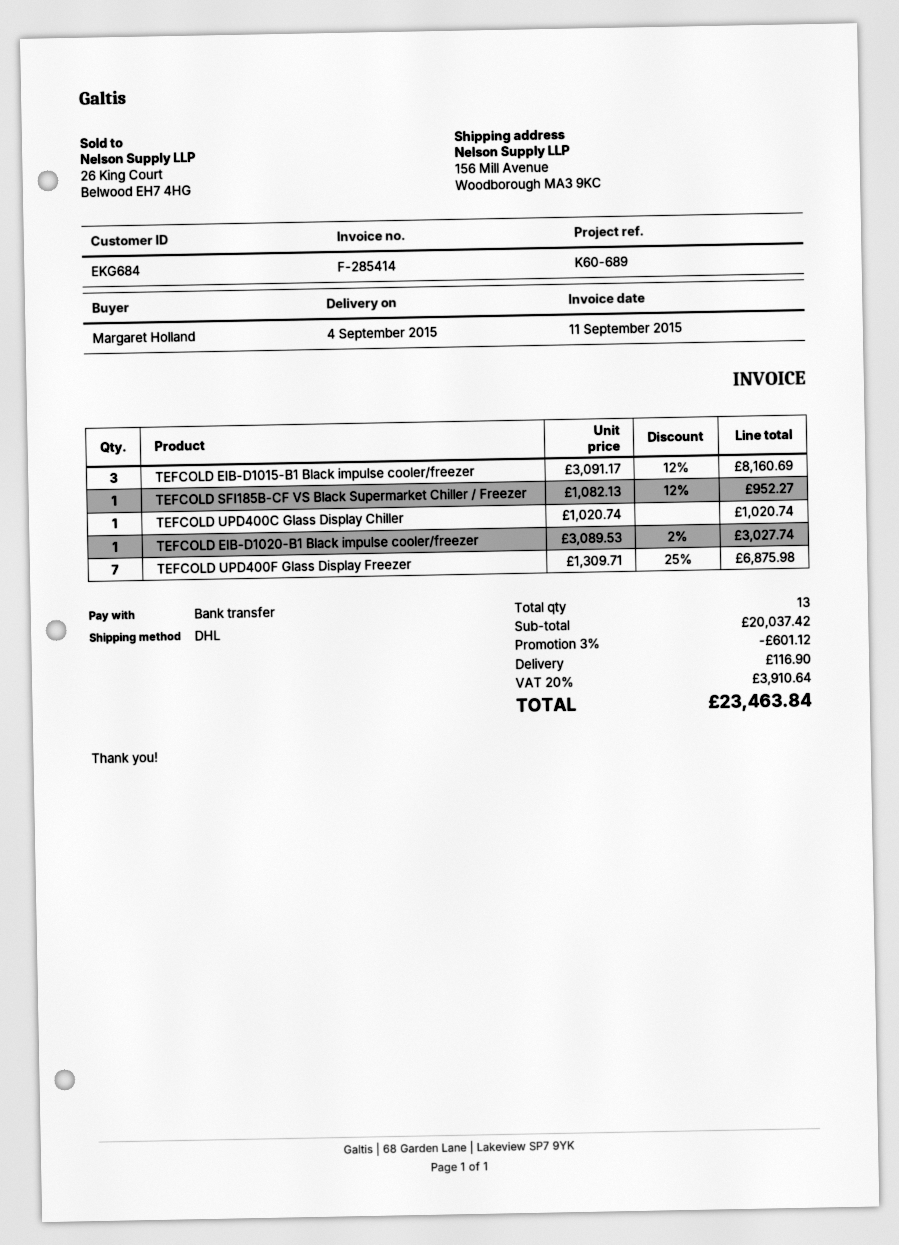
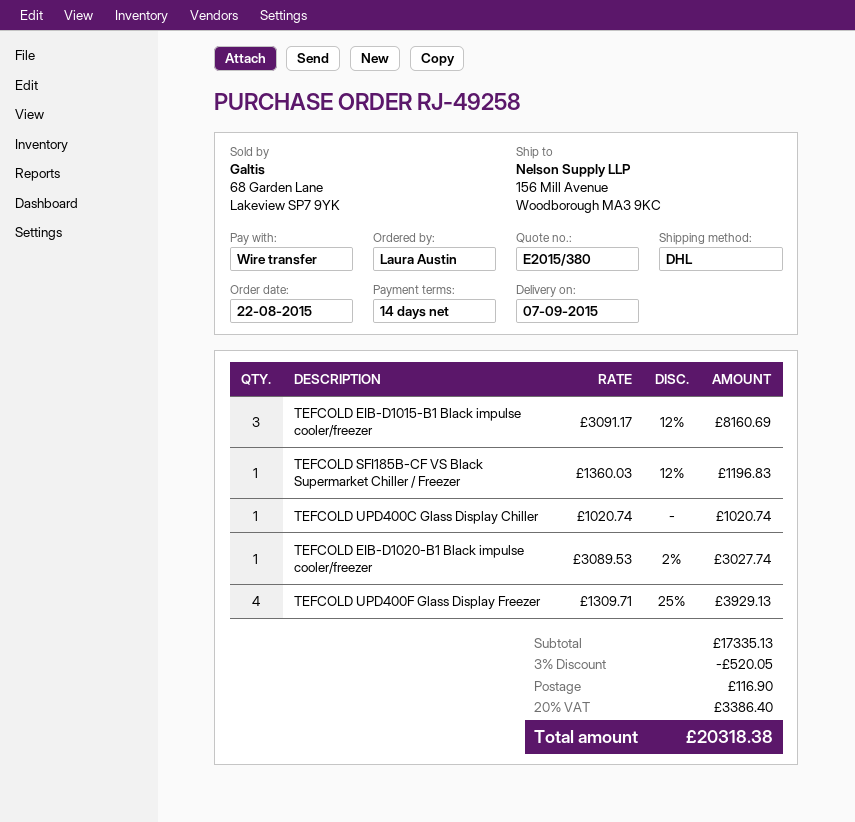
delivery date: 2015-09-04 -> 2015-09-07
ordered by: Margaret Holland -> Laura Austin
TEFCOLD SFI185B-CF VS Black Supermarket Chiller / Freezer: 1 x 1082.13 - 12% = 952.27 -> 1 x 1360.03 - 12% = 1196.83
TEFCOLD UPD400F Glass Display Freezer: 7 x 1309.71 - 25% = 6875.98 -> 4 x 1309.71 - 25% = 3929.13
subtotal: 20037.42 -> 17335.13
discount: 3% = 601.12 -> 3% = 520.05
tax: 20% = 3910.64 -> 20% = 3386.40
total: 23463.84 -> 20318.38

